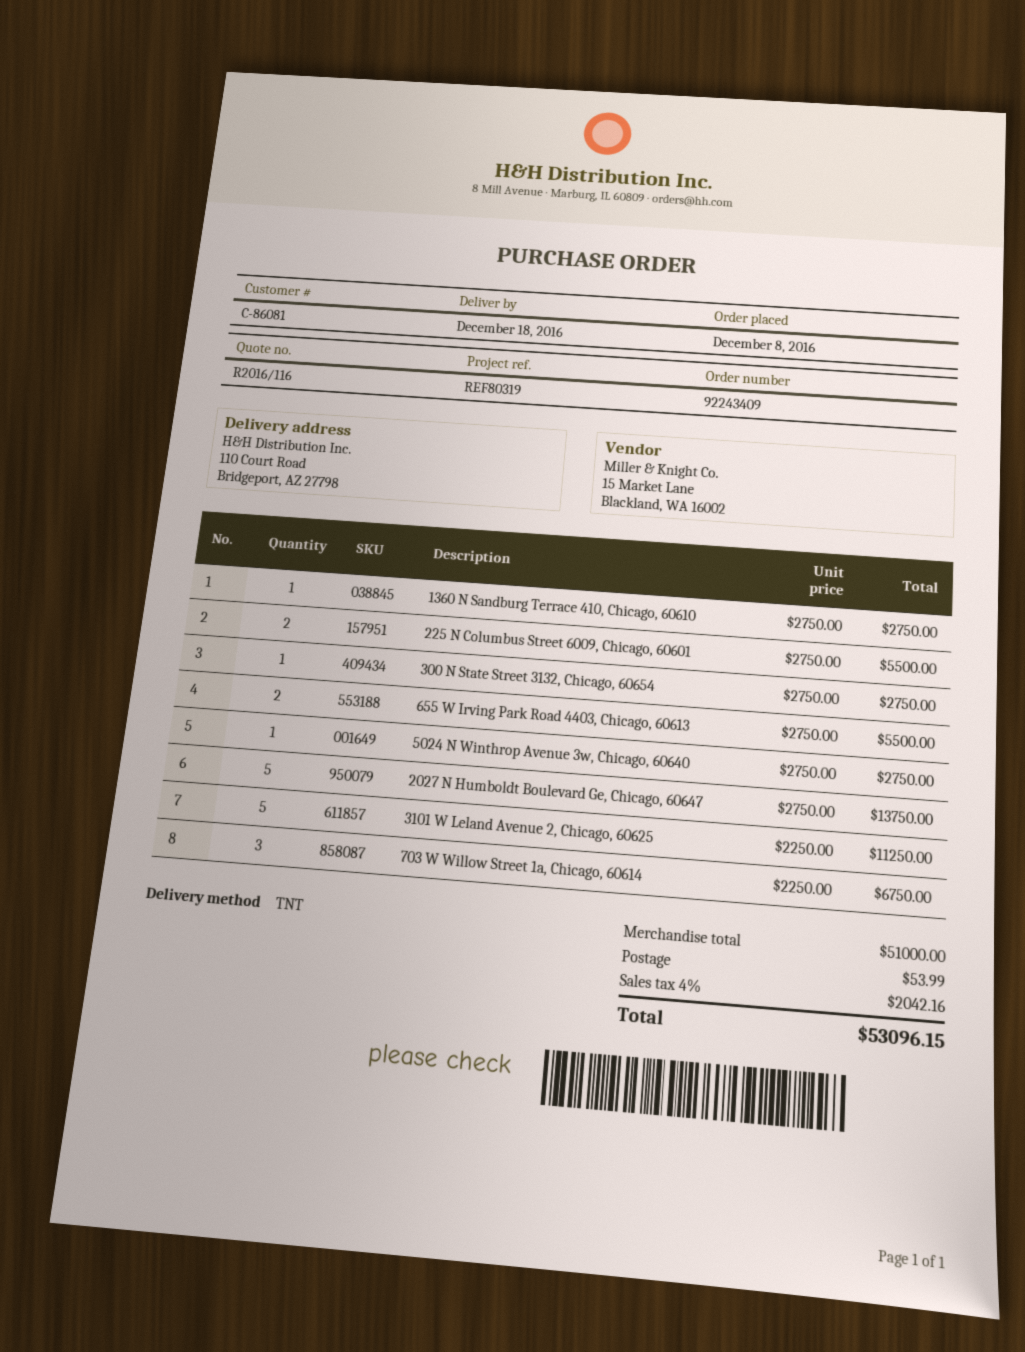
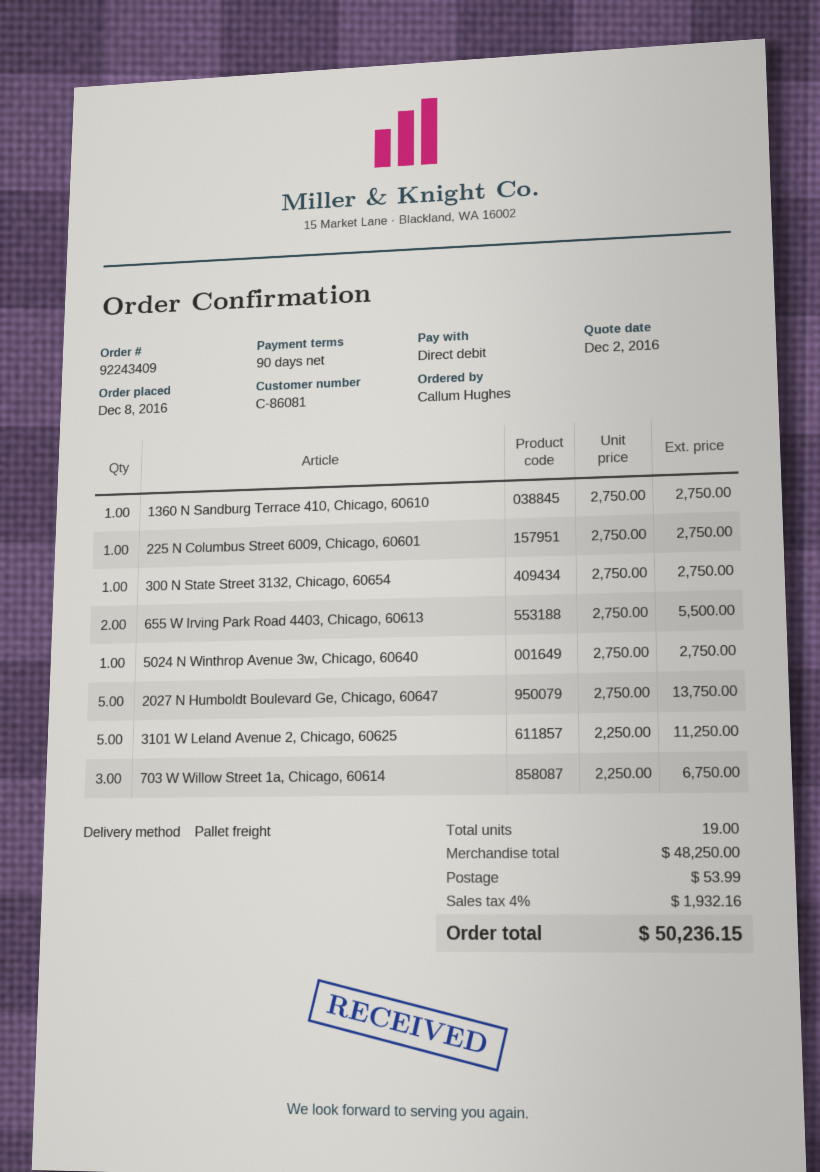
shipping method: TNT -> pallet freight
225 N Columbus Street 6009, Chicago, 60601: 2 x 2750.00 = 5500.00 -> 1 x 2750.00 = 2750.00
subtotal: 51000.00 -> 48250.00
tax: 4% = 2042.16 -> 4% = 1932.16
total: 53096.15 -> 50236.15

